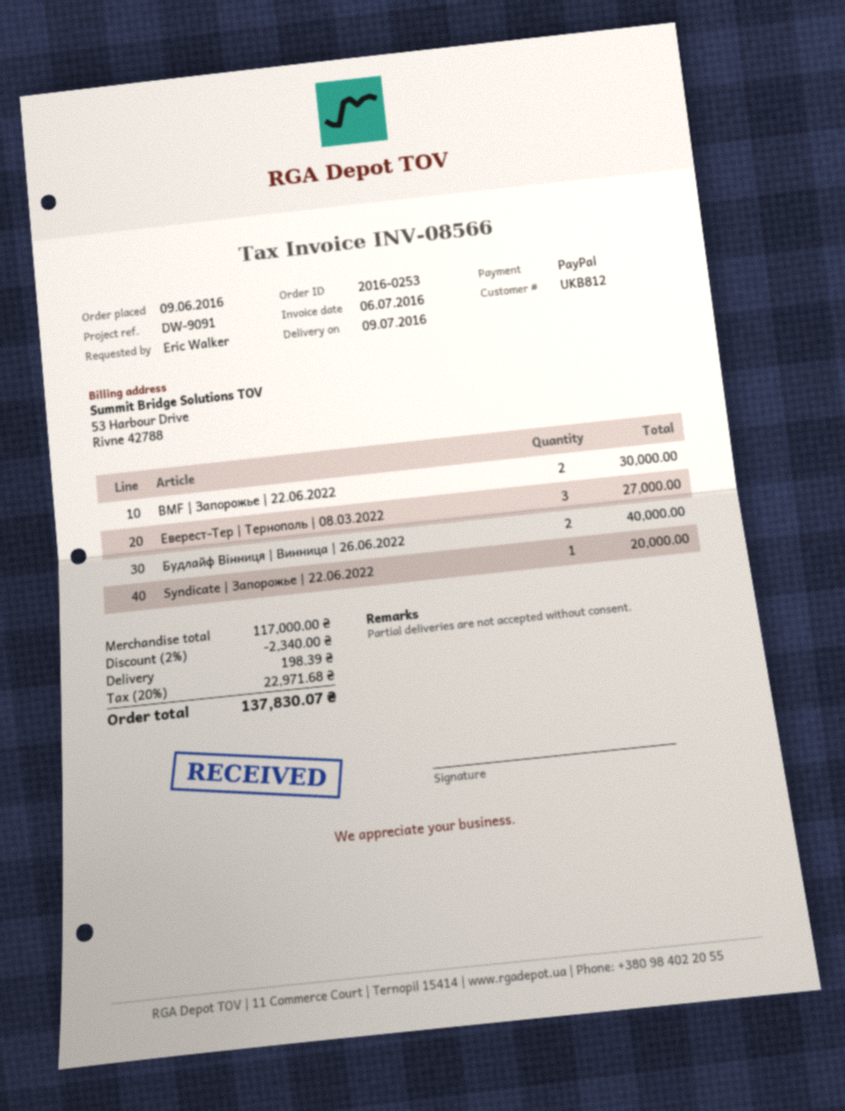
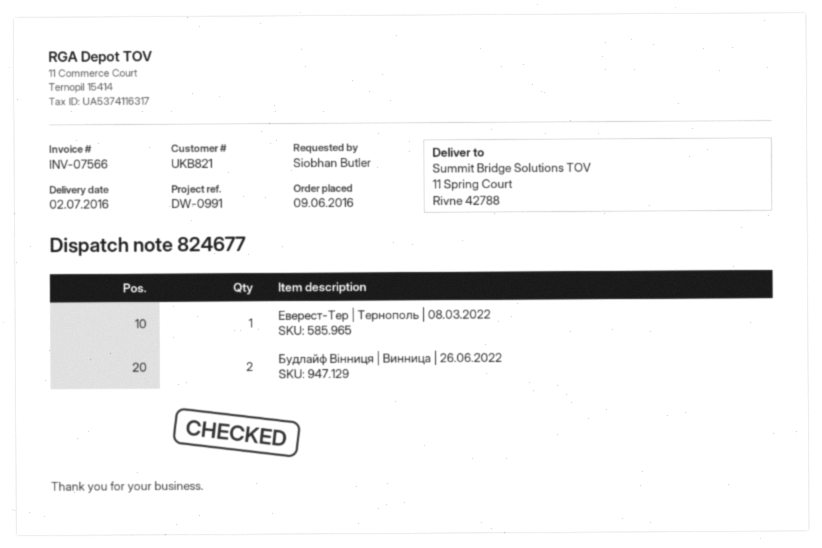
delivery date: 2016-07-09 -> 2016-07-02
invoice number: INV-08566 -> INV-07566
customer number: UKB812 -> UKB821
reference: DW-9091 -> DW-0991
ordered by: Eric Walker -> Siobhan Butler
BMF | Запорожье | 22.06.2022: 2 -> none
Еверест-Тер | Тернополь | 08.03.2022: 3 -> 1
Syndicate | Запорожье | 22.06.2022: 1 -> none

